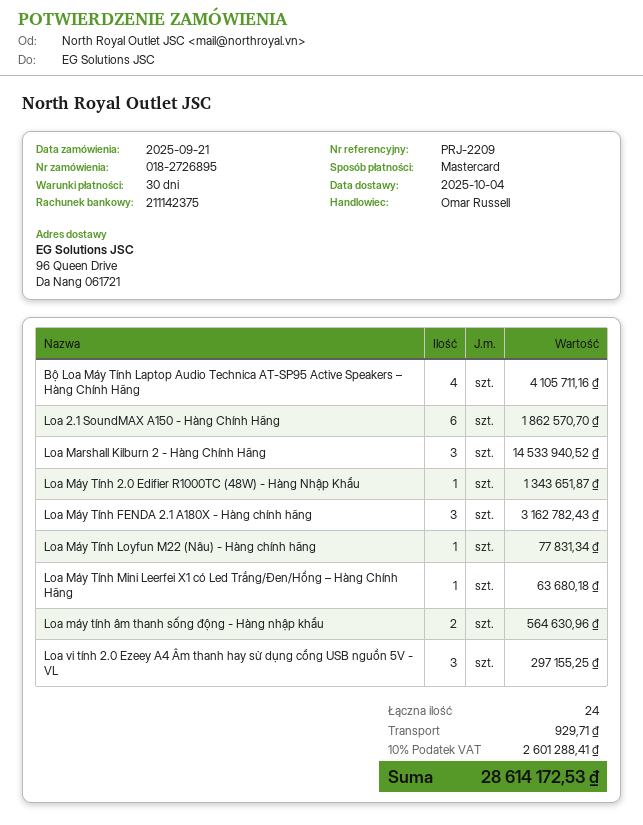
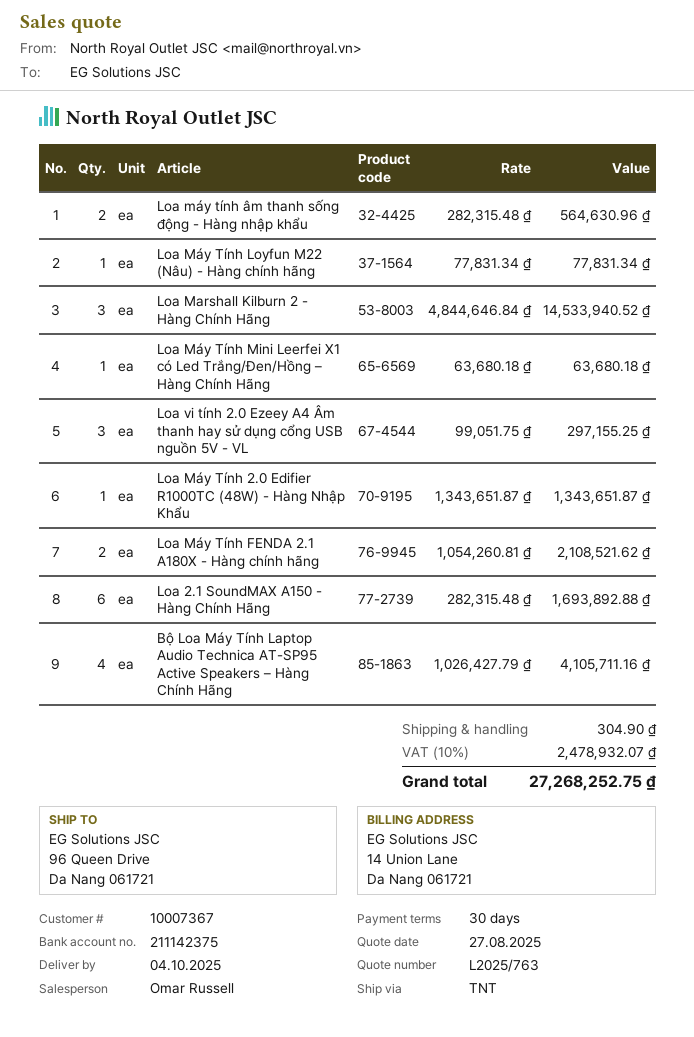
Loa 2.1 SoundMAX A150 - Hàng Chính Hãng: 6 for 1862570.70 -> 6 for 1693892.88
Loa Máy Tính FENDA 2.1 A180X - Hàng chính hãng: 3 for 3162782.43 -> 2 for 2108521.62
shipping: 929.71 -> 304.90
tax: 10% = 2601288.41 -> 10% = 2478932.07
total: 28614172.53 -> 27268252.75

